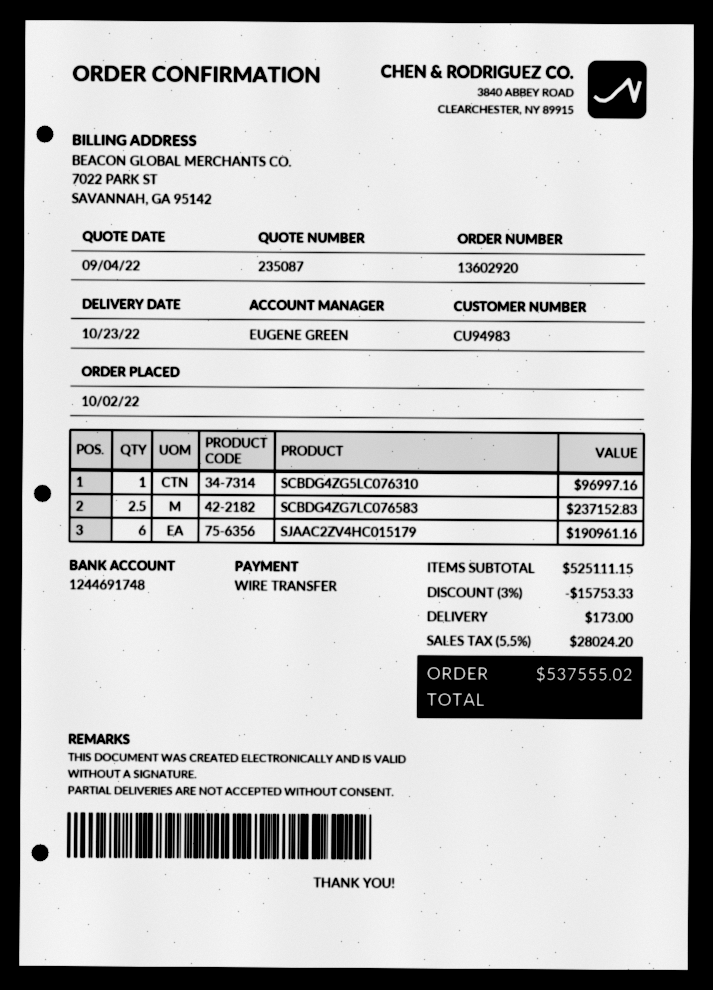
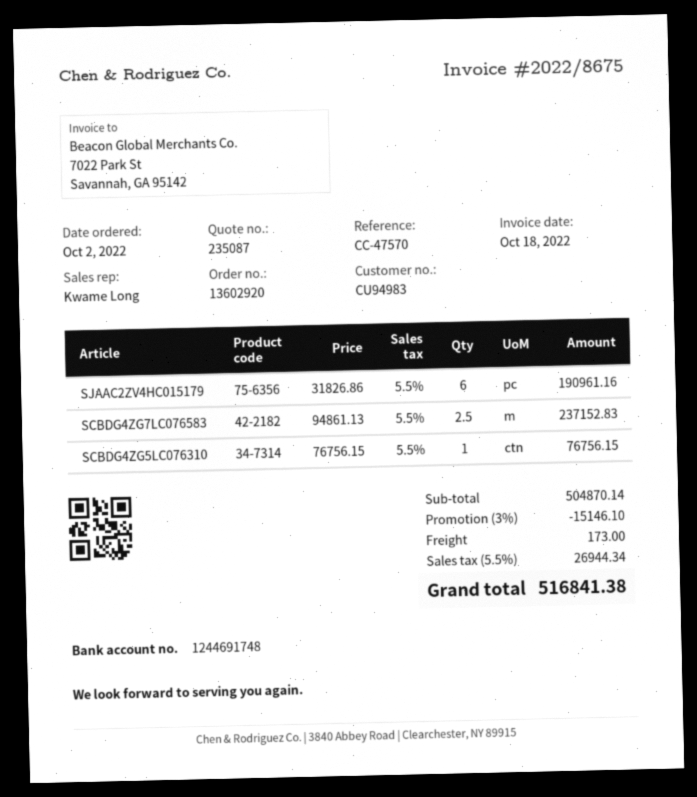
sales rep: EUGENE GREEN -> Kwame Long
SCBDG4ZG5LC076310: 1 for 96997.16 -> 1 for 76756.15
subtotal: 525111.15 -> 504870.14
discount: 3% = 15753.33 -> 3% = 15146.10
tax: 5.5% = 28024.20 -> 5.5% = 26944.34
total: 537555.02 -> 516841.38

